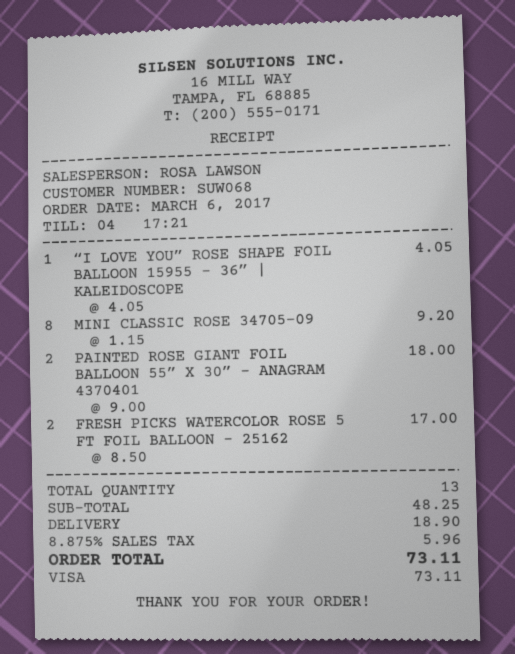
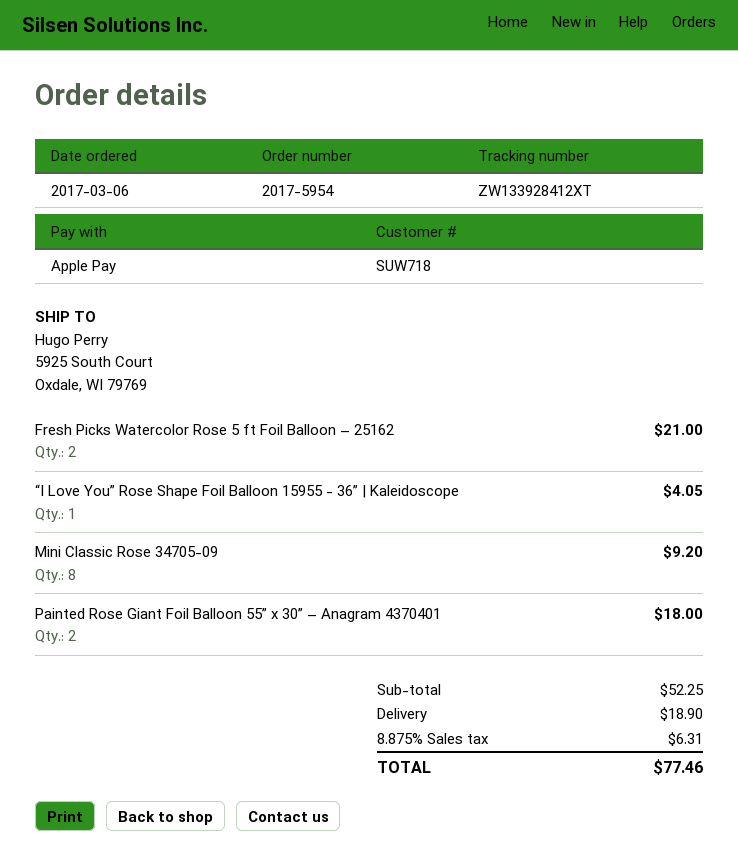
customer number: SUW068 -> SUW718
payment method: Visa -> Apple Pay
FRESH PICKS WATERCOLOR ROSE 5 FT FOIL BALLOON – 25162: 2 for 17.00 -> 2 for 21.00
subtotal: 48.25 -> 52.25
tax: 8.875% = 5.96 -> 8.875% = 6.31
total: 73.11 -> 77.46

